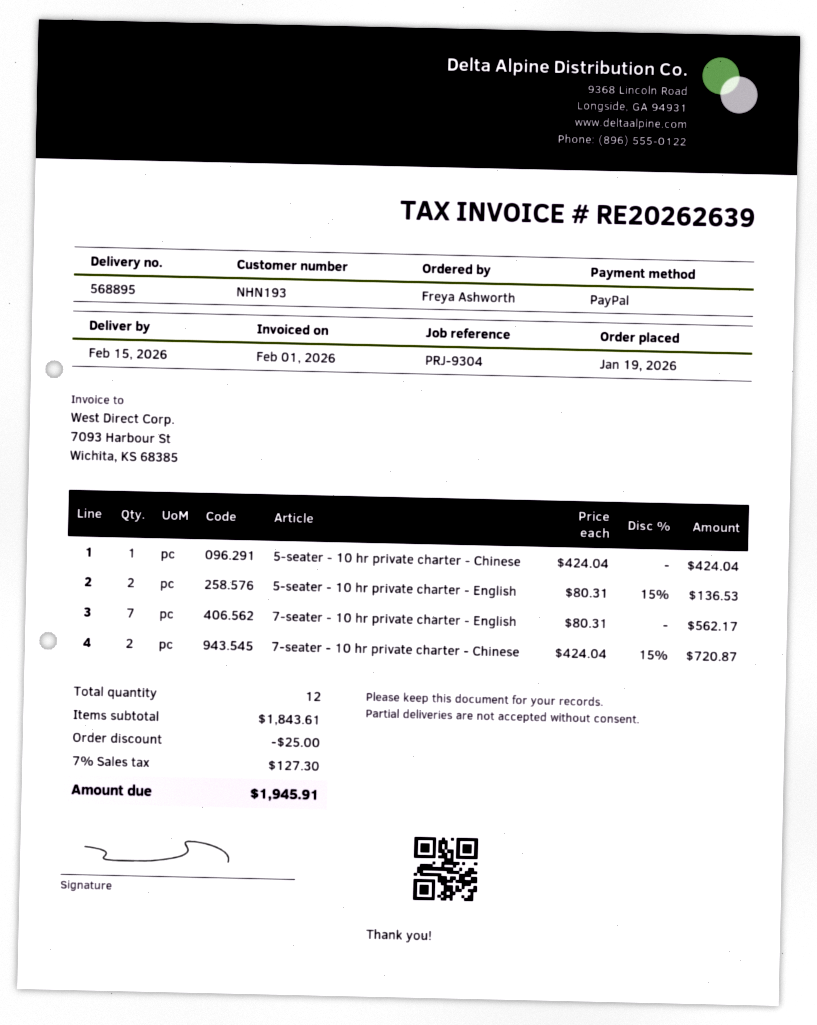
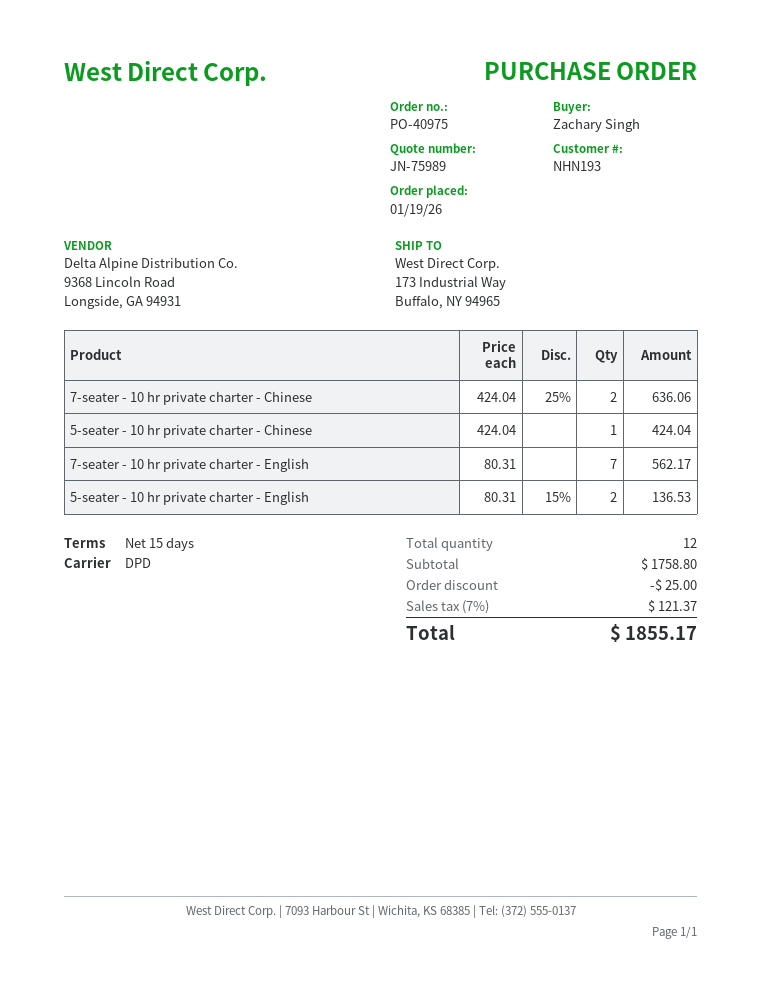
ordered by: Freya Ashworth -> Zachary Singh
7-seater - 10 hr private charter - Chinese: 2 x 424.04 - 15% = 720.87 -> 2 x 424.04 - 25% = 636.06
subtotal: 1843.61 -> 1758.80
tax: 7% = 127.30 -> 7% = 121.37
total: 1945.91 -> 1855.17

